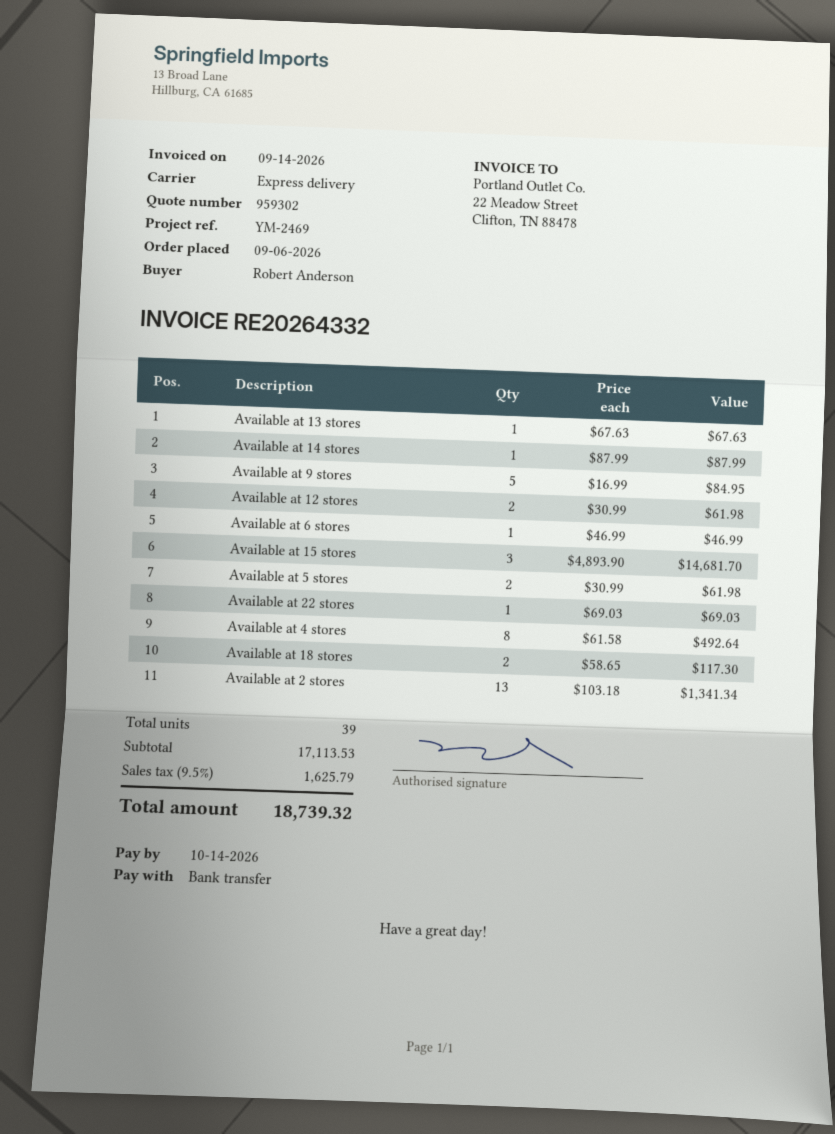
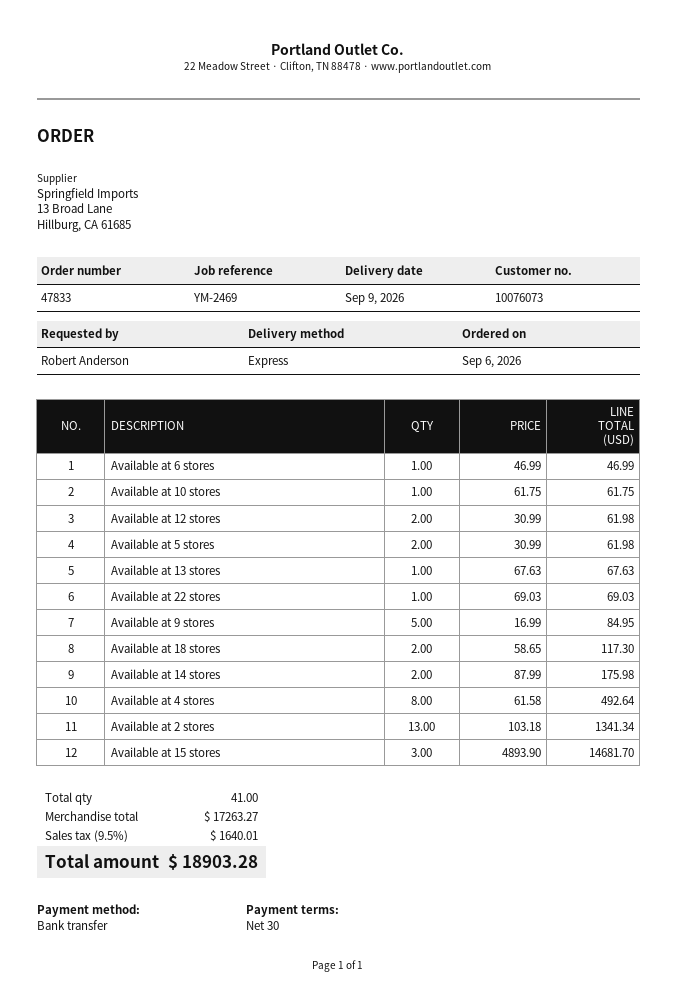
Available at 14 stores: 1 x 87.99 = 87.99 -> 2 x 87.99 = 175.98
Available at 10 stores: none -> 1 x 61.75 = 61.75
total quantity: 39 -> 41
subtotal: 17113.53 -> 17263.27
tax: 9.5% = 1625.79 -> 9.5% = 1640.01
total: 18739.32 -> 18903.28

